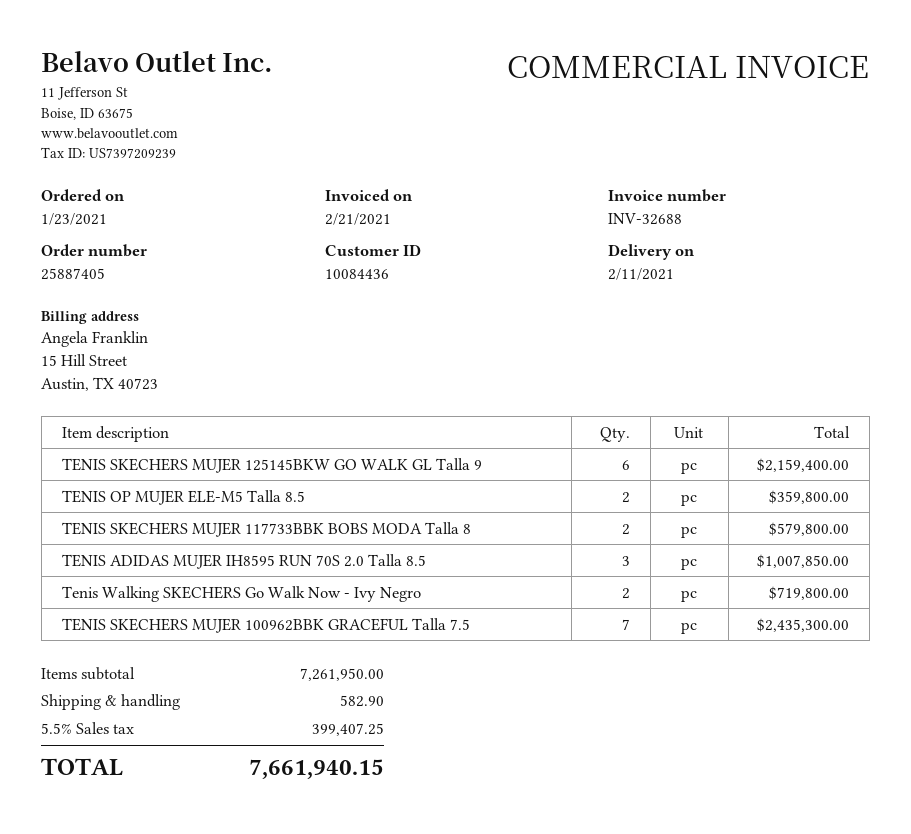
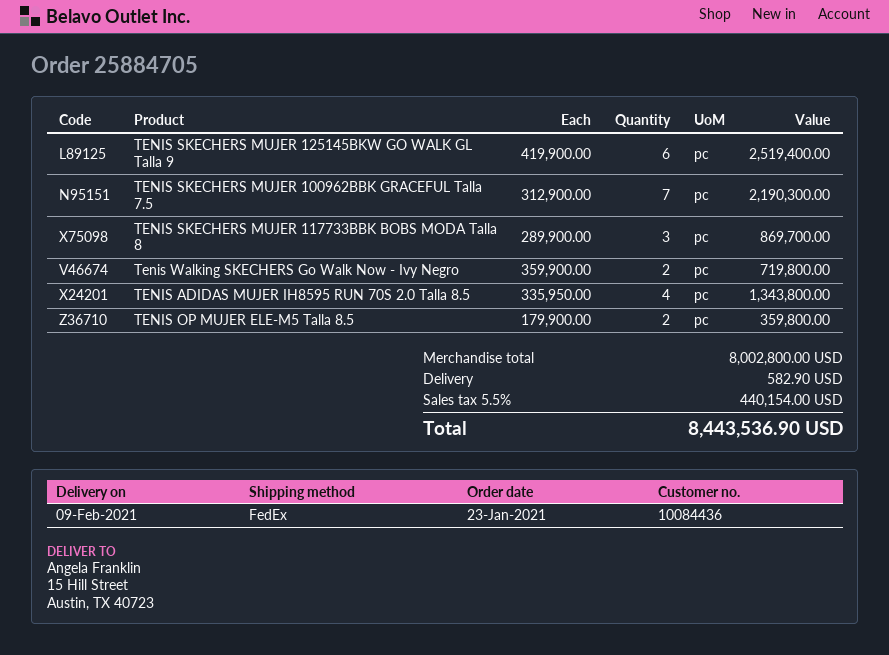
order number: 25887405 -> 25884705
delivery date: 2021-02-11 -> 2021-02-09
TENIS SKECHERS MUJER 125145BKW GO WALK GL Talla 9: 6 for 2159400.00 -> 6 for 2519400.00
TENIS SKECHERS MUJER 117733BBK BOBS MODA Talla 8: 2 for 579800.00 -> 3 for 869700.00
TENIS ADIDAS MUJER IH8595 RUN 70S 2.0 Talla 8.5: 3 for 1007850.00 -> 4 for 1343800.00
TENIS SKECHERS MUJER 100962BBK GRACEFUL Talla 7.5: 7 for 2435300.00 -> 7 for 2190300.00
subtotal: 7261950.00 -> 8002800.00
tax: 5.5% = 399407.25 -> 5.5% = 440154.00
total: 7661940.15 -> 8443536.90

